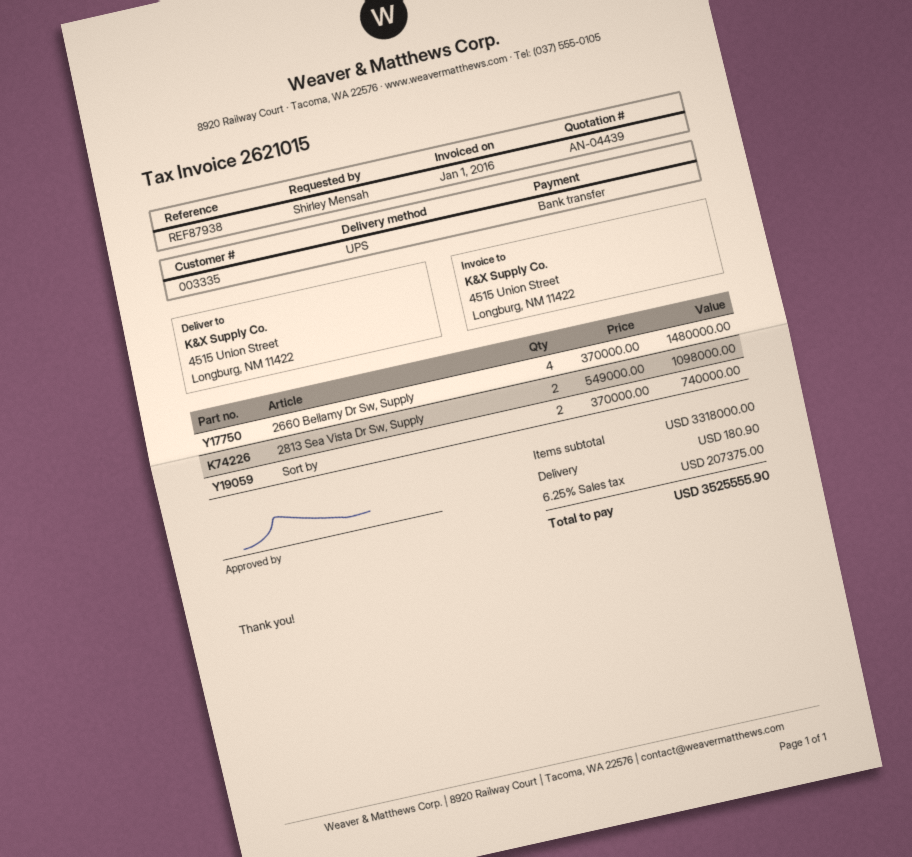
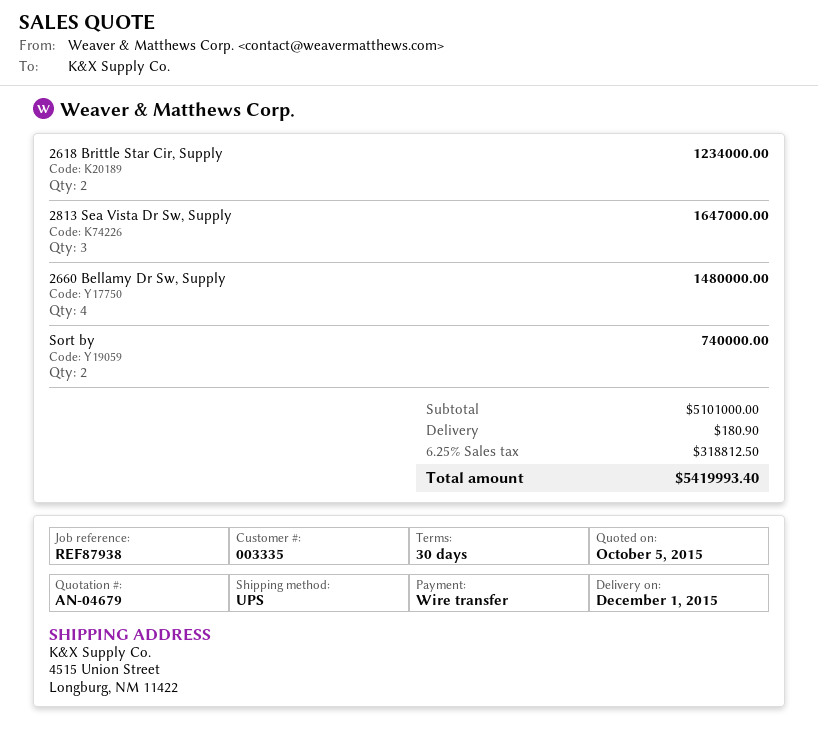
quote number: AN-04439 -> AN-04679
2813 Sea Vista Dr Sw, Supply: 2 for 1098000.00 -> 3 for 1647000.00
2618 Brittle Star Cir, Supply: none -> 2 for 1234000.00
subtotal: 3318000.00 -> 5101000.00
tax: 6.25% = 207375.00 -> 6.25% = 318812.50
total: 3525555.90 -> 5419993.40

